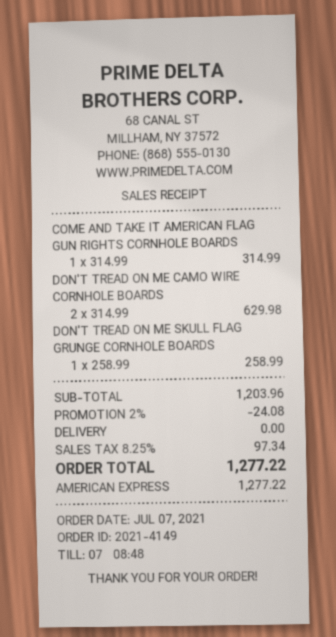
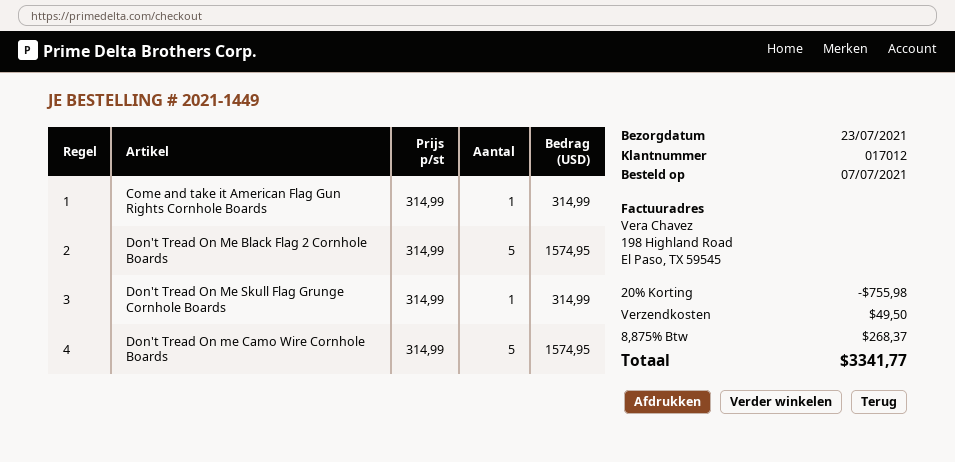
order number: 2021-4149 -> 2021-1449
DON'T TREAD ON ME CAMO WIRE CORNHOLE BOARDS: 2 x 314.99 = 629.98 -> 5 x 314.99 = 1574.95
DON'T TREAD ON ME SKULL FLAG GRUNGE CORNHOLE BOARDS: 1 x 258.99 = 258.99 -> 1 x 314.99 = 314.99
Don't Tread On Me Black Flag 2 Cornhole Boards: none -> 5 x 314.99 = 1574.95
discount: 2% = 24.08 -> 20% = 755.98
shipping: 0.00 -> 49.50
tax: 8.25% = 97.34 -> 8.875% = 268.37
total: 1277.22 -> 3341.77

